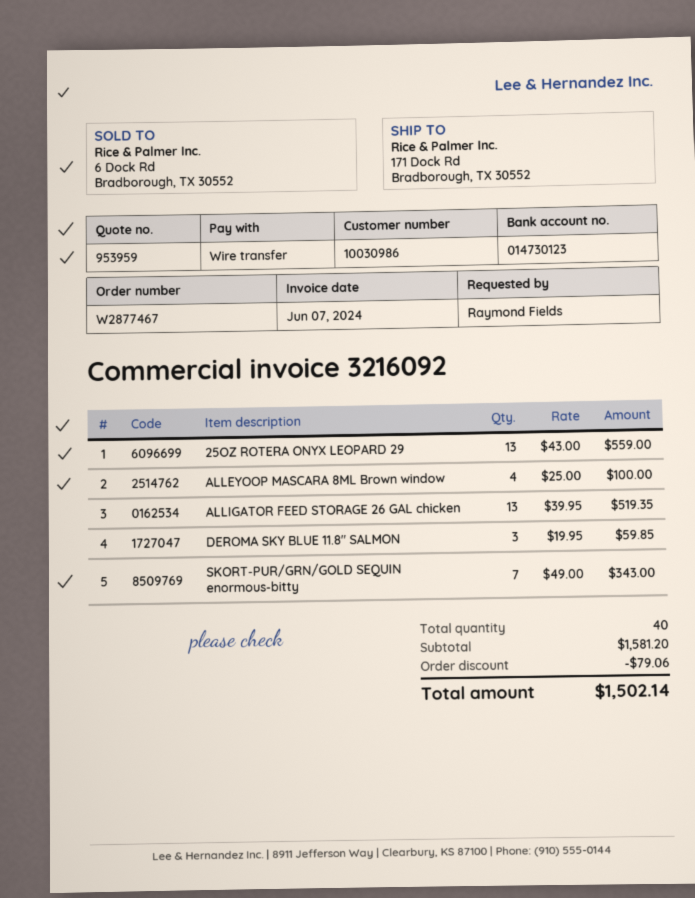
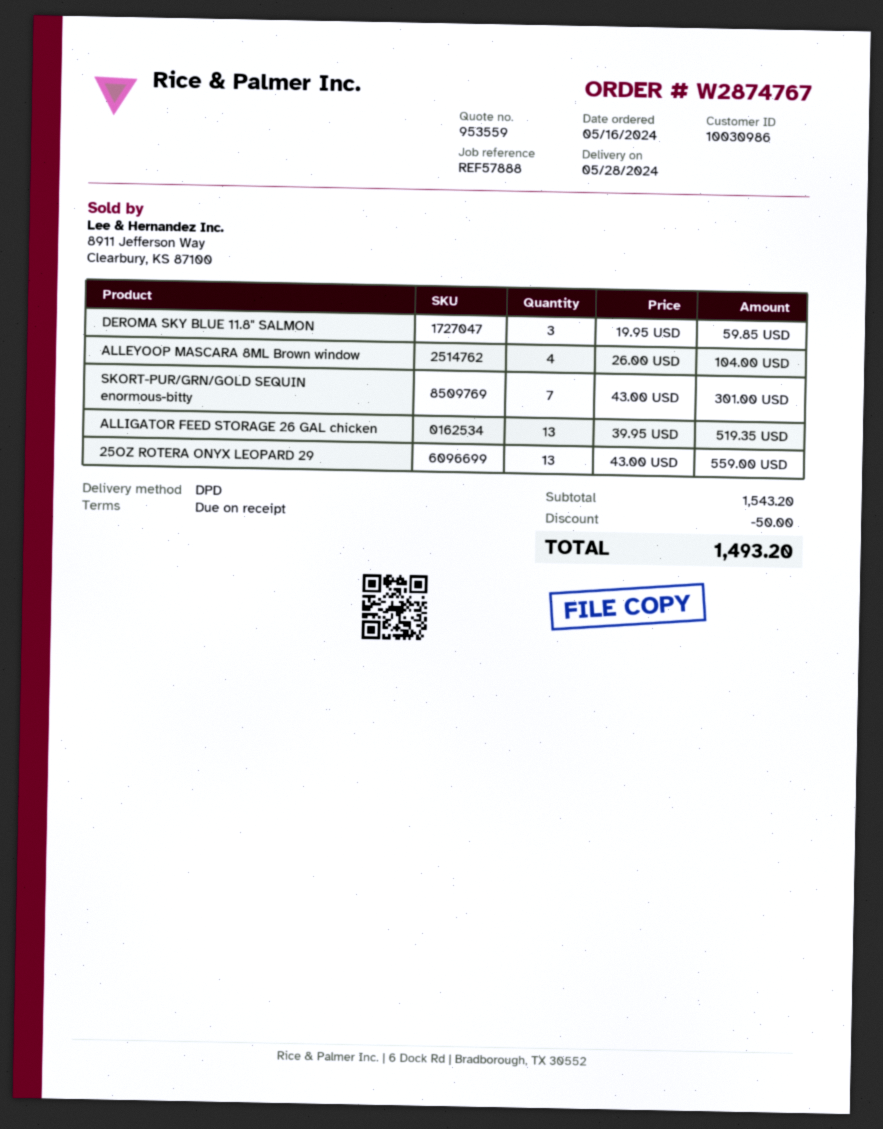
quote number: 953959 -> 953559
order number: W2877467 -> W2874767
ALLEYOOP MASCARA 8ML Brown window: 4 x 25.00 = 100.00 -> 4 x 26.00 = 104.00
SKORT-PUR/GRN/GOLD SEQUIN enormous-bitty: 7 x 49.00 = 343.00 -> 7 x 43.00 = 301.00
subtotal: 1581.20 -> 1543.20
discount: 79.06 -> 50.00
total: 1502.14 -> 1493.20

